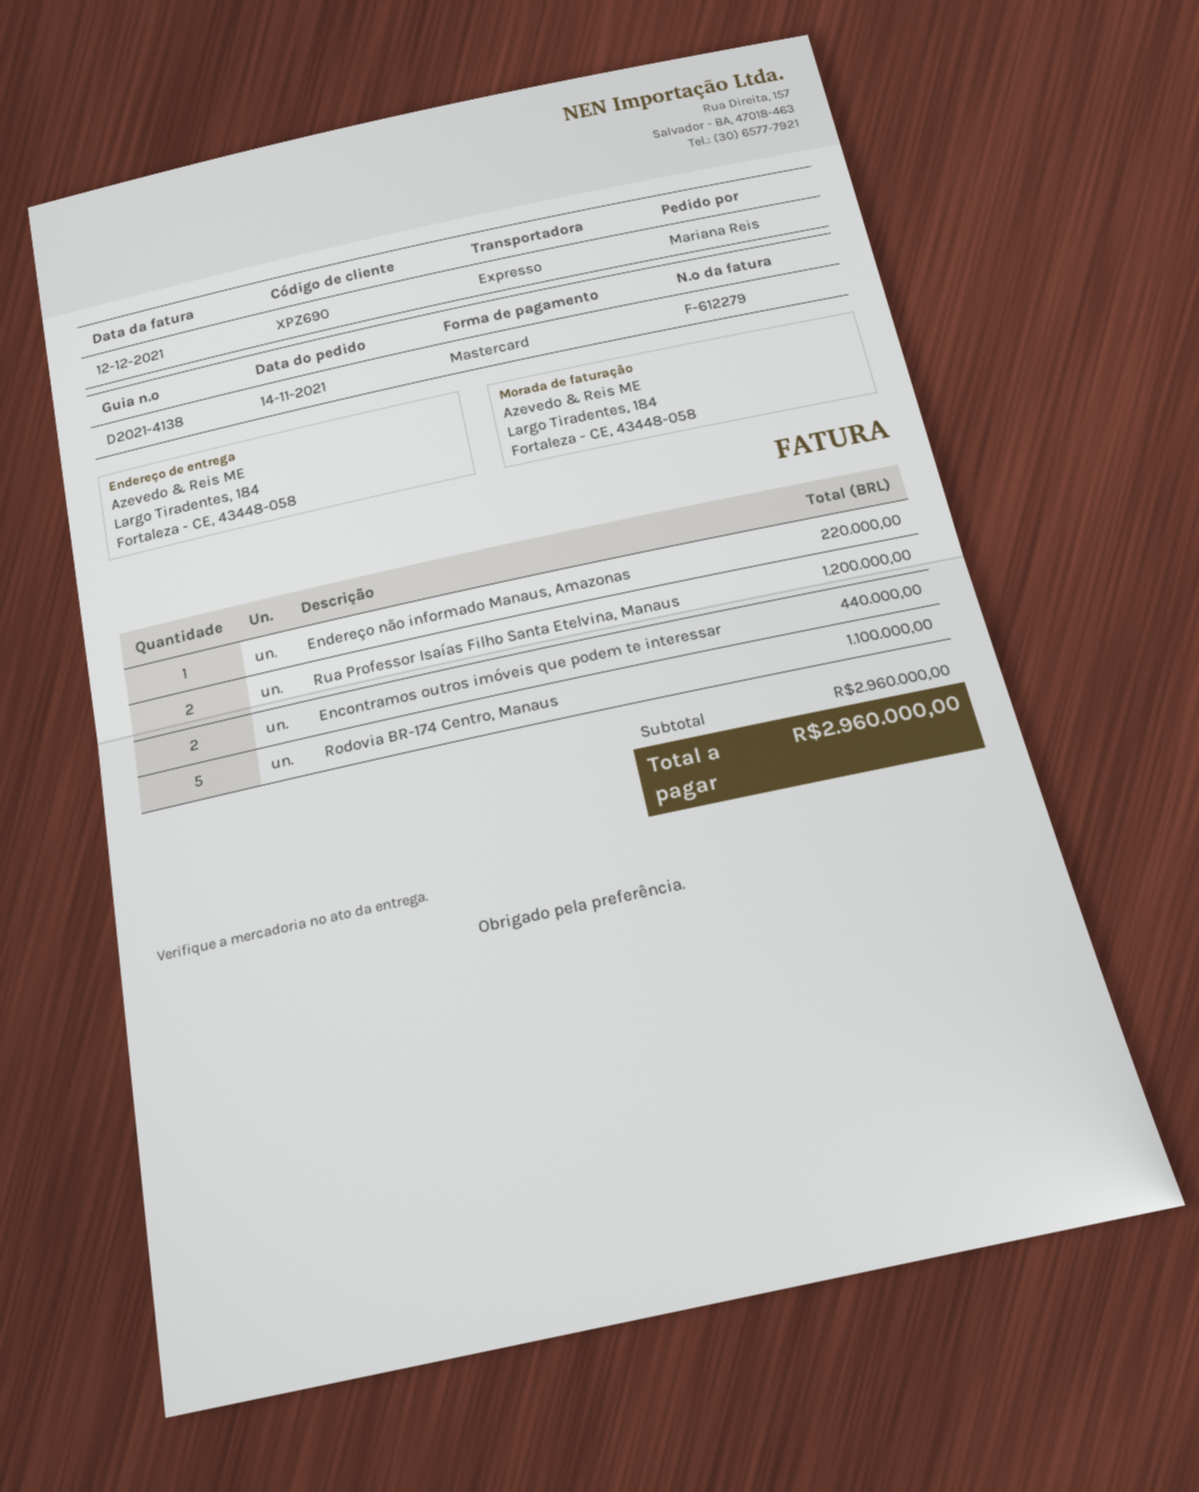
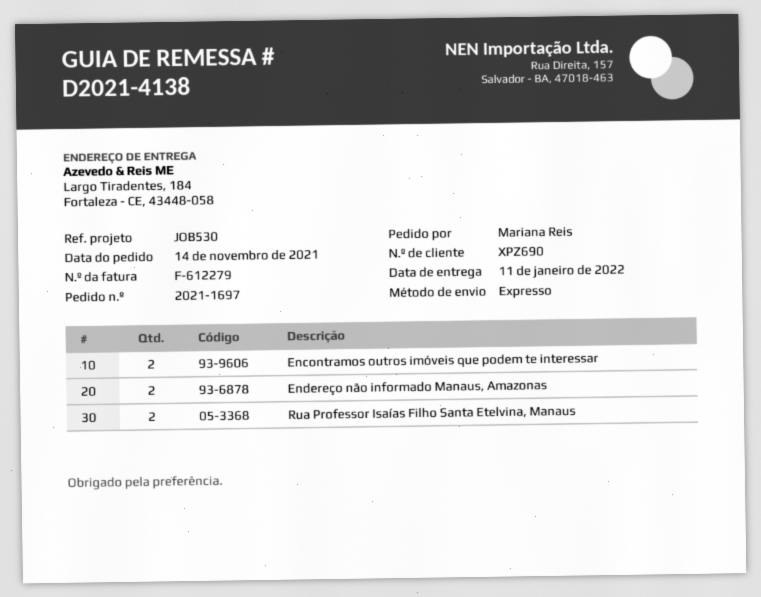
Endereço não informado Manaus, Amazonas: 1 -> 2
Rodovia BR-174 Centro, Manaus: 5 -> none

